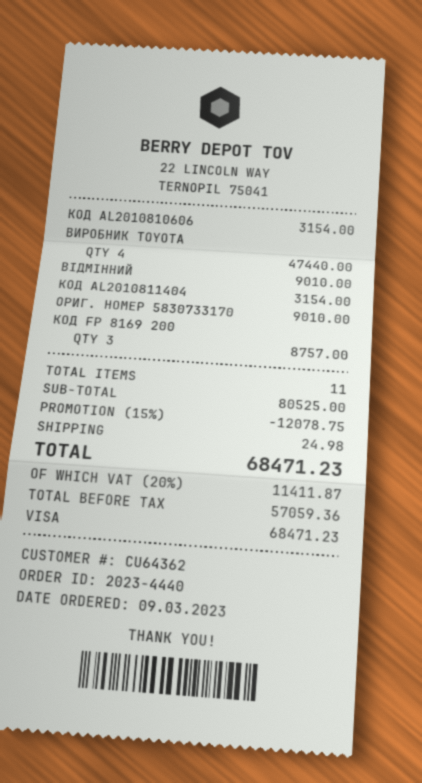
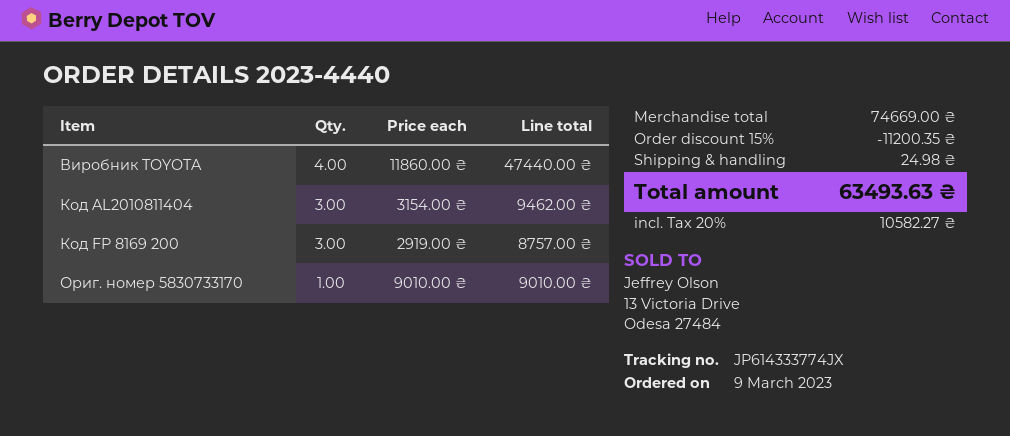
КОД AL2010810606: 1 for 3154.00 -> none
ВІДМІННИЙ: 1 for 9010.00 -> none
КОД AL2010811404: 1 for 3154.00 -> 3 for 9462.00
subtotal: 80525.00 -> 74669.00
discount: 15% = 12078.75 -> 15% = 11200.35
tax: 20% = 11411.87 -> 20% = 10582.27
total: 68471.23 -> 63493.63

